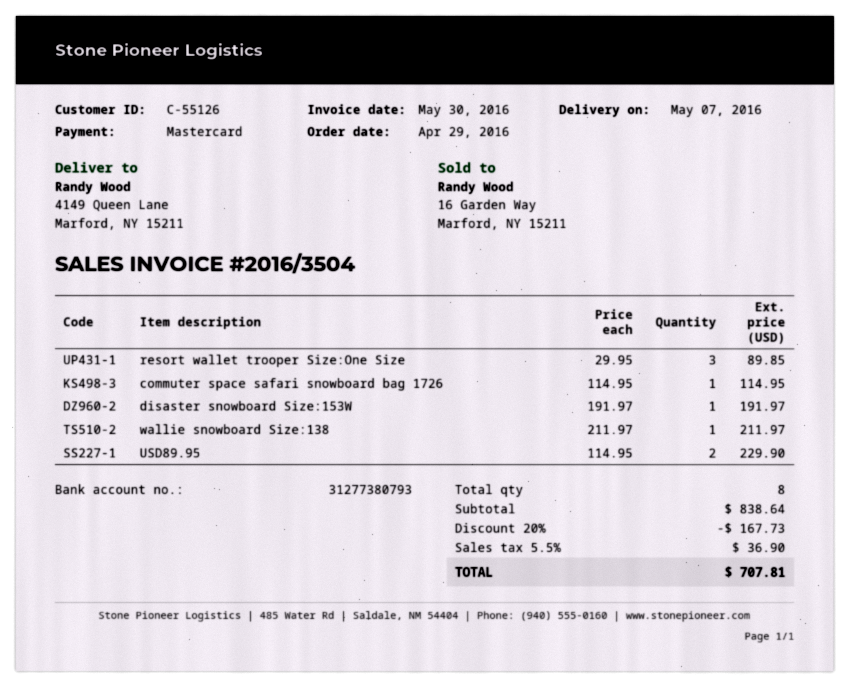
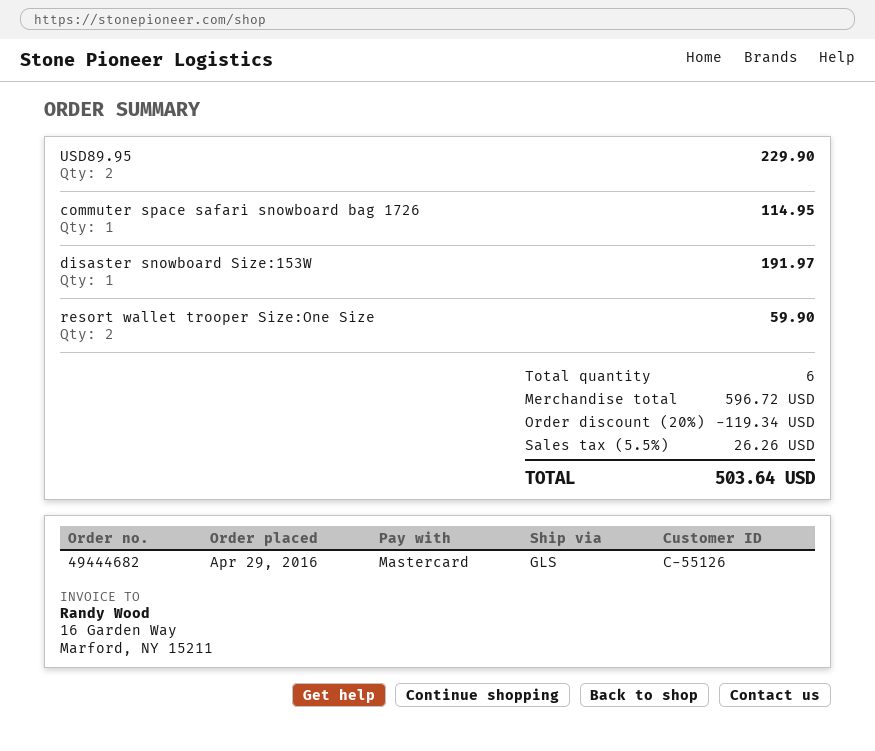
resort wallet trooper Size:One Size: 3 for 89.85 -> 2 for 59.90
wallie snowboard Size:138: 1 for 211.97 -> none
total quantity: 8 -> 6
subtotal: 838.64 -> 596.72
discount: 20% = 167.73 -> 20% = 119.34
tax: 5.5% = 36.90 -> 5.5% = 26.26
total: 707.81 -> 503.64

